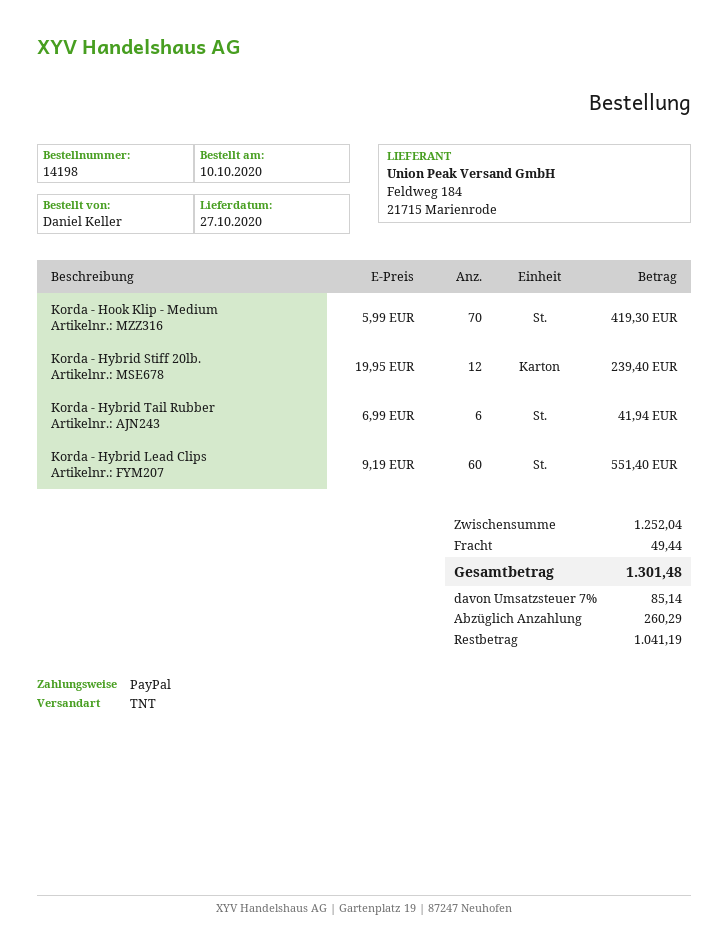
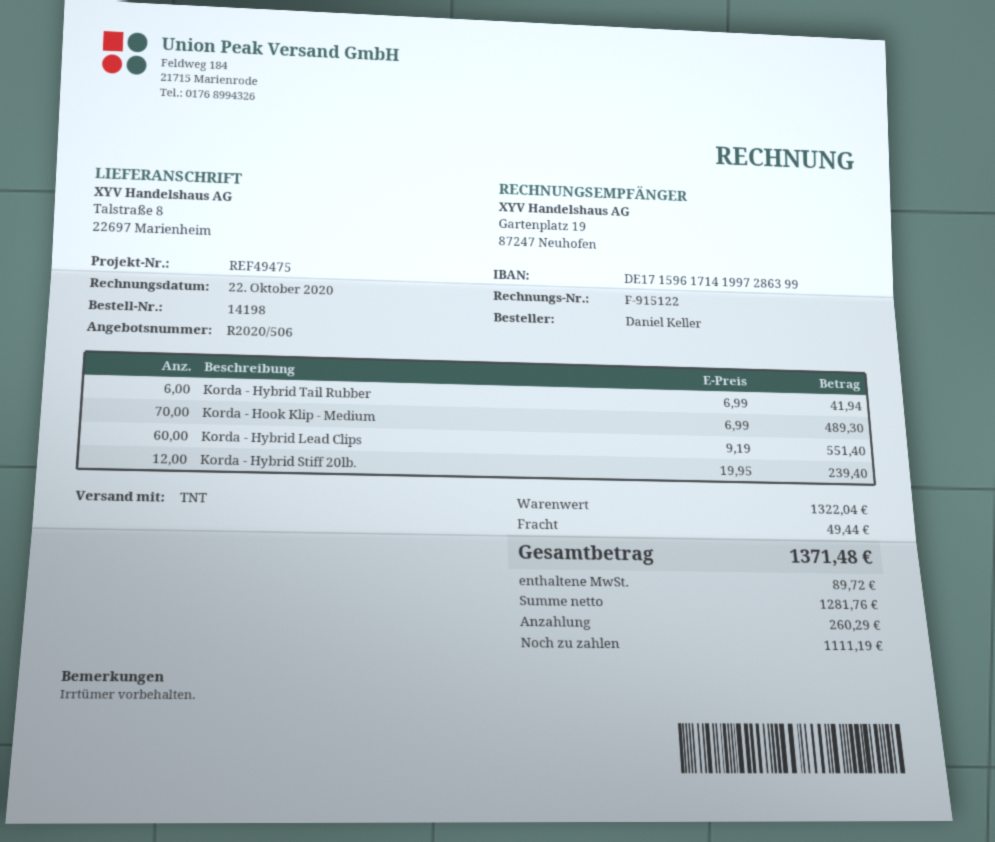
Korda - Hook Klip - Medium: 70 x 5.99 = 419.30 -> 70 x 6.99 = 489.30
subtotal: 1252.04 -> 1322.04
tax: 85.14 -> 89.72
total: 1301.48 -> 1371.48
balance: 1041.19 -> 1111.19

